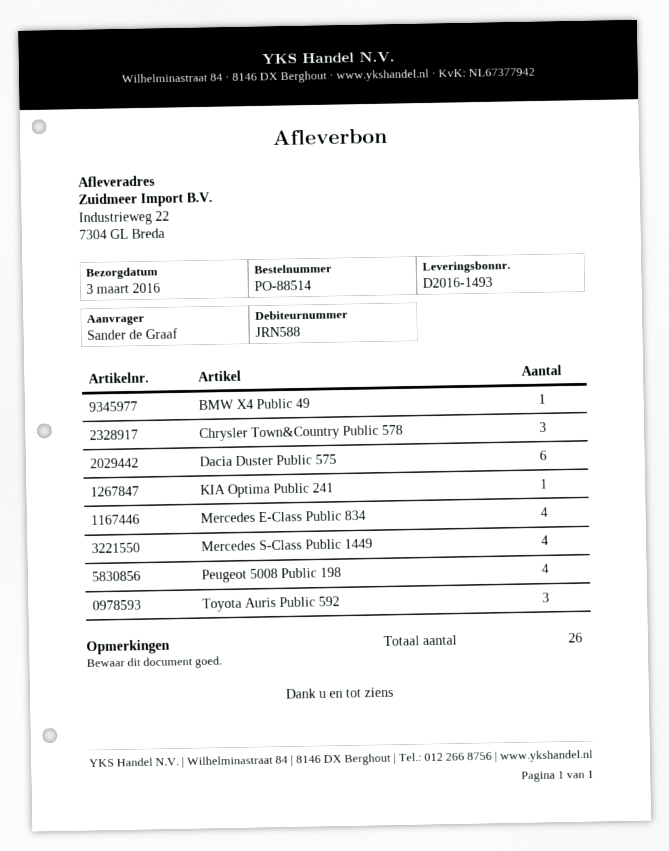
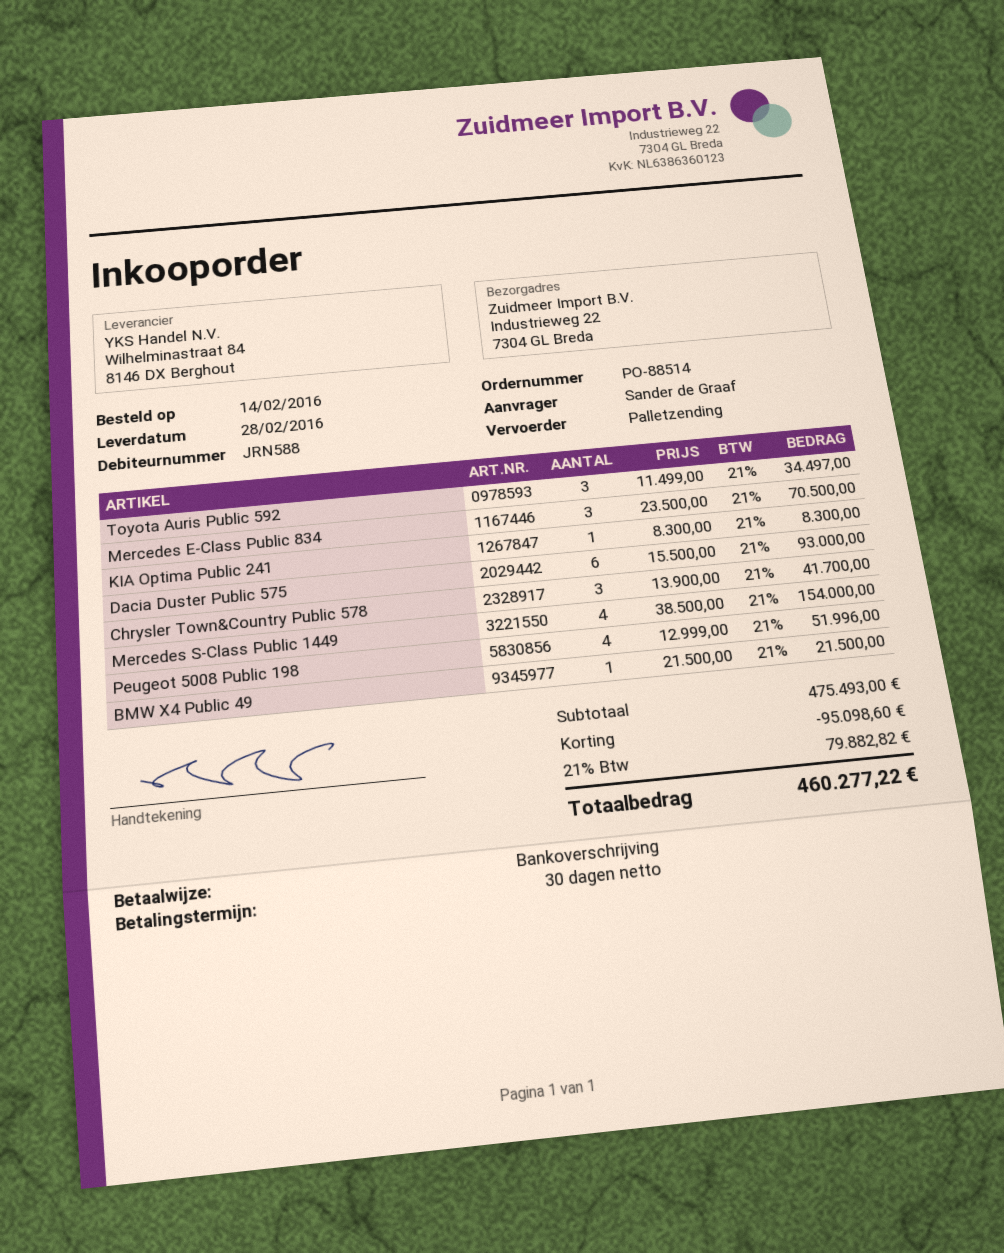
delivery date: 2016-03-03 -> 2016-02-28
Mercedes E-Class Public 834: 4 -> 3

